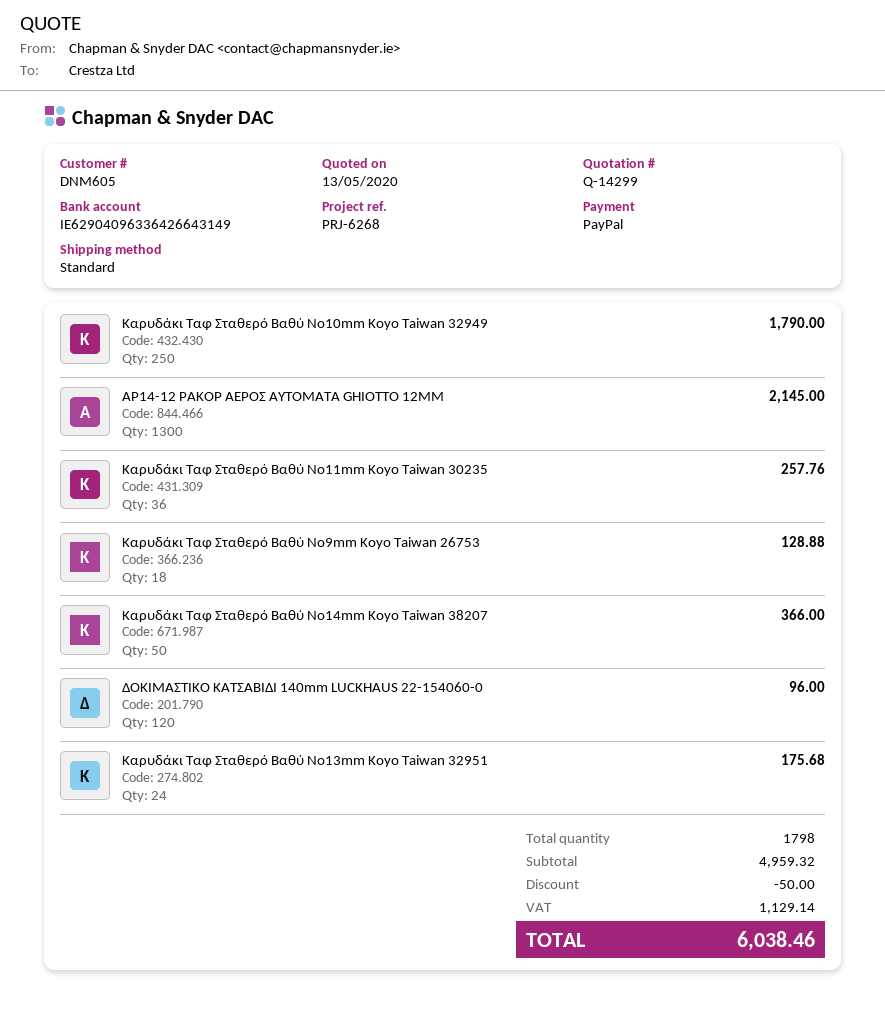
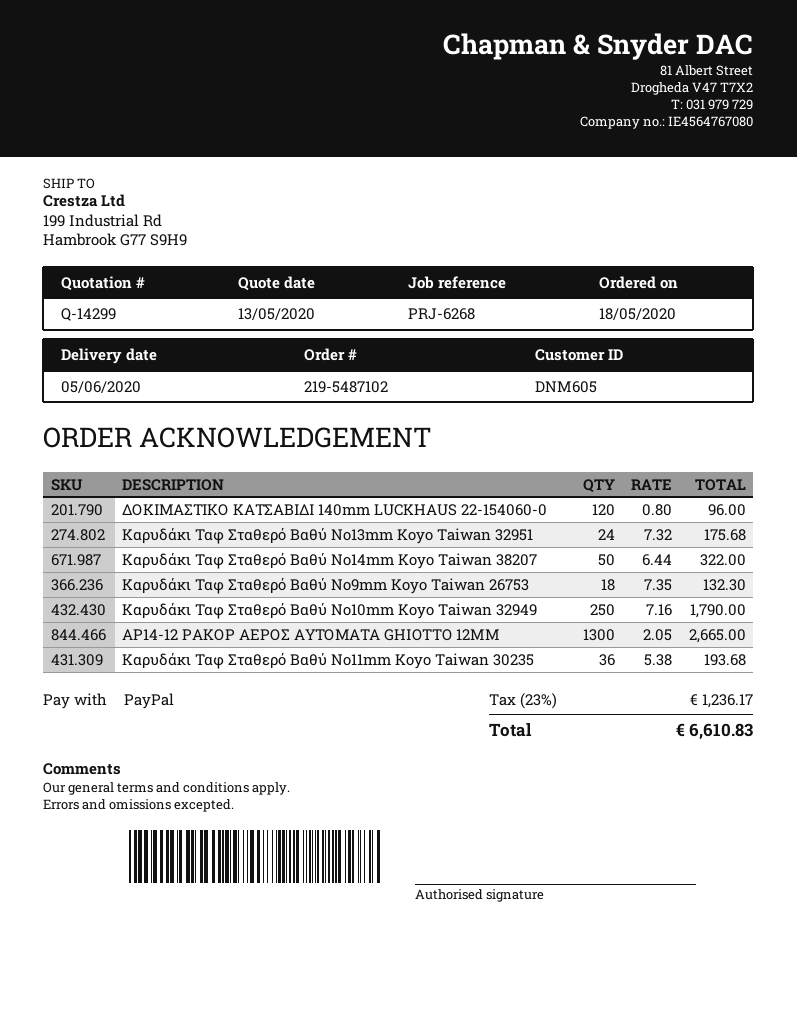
AP14-12 ΡΑΚΟΡ ΑΕΡΟΣ ΑΥΤΟΜΑΤΑ GHIOTTO 12MM: 1300 for 2145.00 -> 1300 for 2665.00
Καρυδάκι Ταφ Σταθερό Βαθύ No11mm Κοyo Taiwan 30235: 36 for 257.76 -> 36 for 193.68
Καρυδάκι Ταφ Σταθερό Βαθύ No9mm Κοyo Taiwan 26753: 18 for 128.88 -> 18 for 132.30
Καρυδάκι Ταφ Σταθερό Βαθύ No14mm Κοyo Taiwan 38207: 50 for 366.00 -> 50 for 322.00
discount: 50.00 -> none
tax: 1129.14 -> 1236.17
total: 6038.46 -> 6610.83

